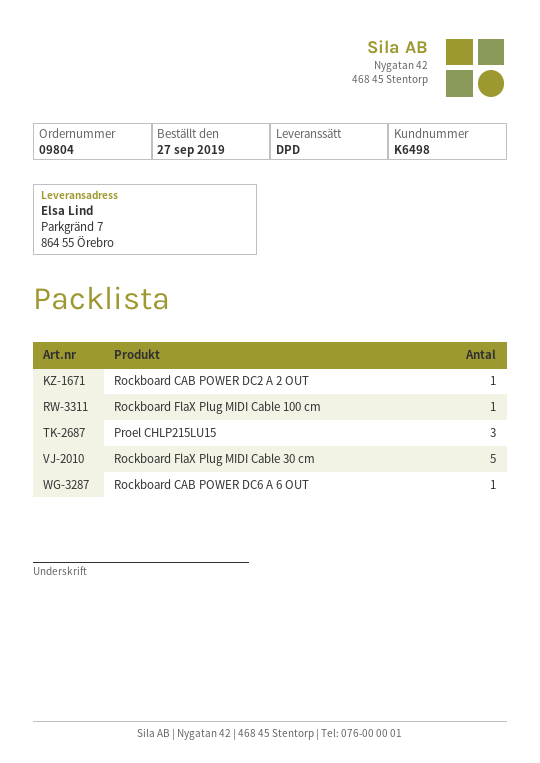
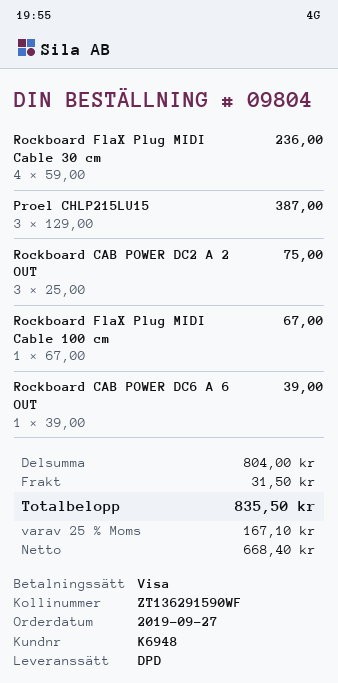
customer number: K6498 -> K6948
Rockboard CAB POWER DC2 A 2 OUT: 1 -> 3
Rockboard FlaX Plug MIDI Cable 30 cm: 5 -> 4

